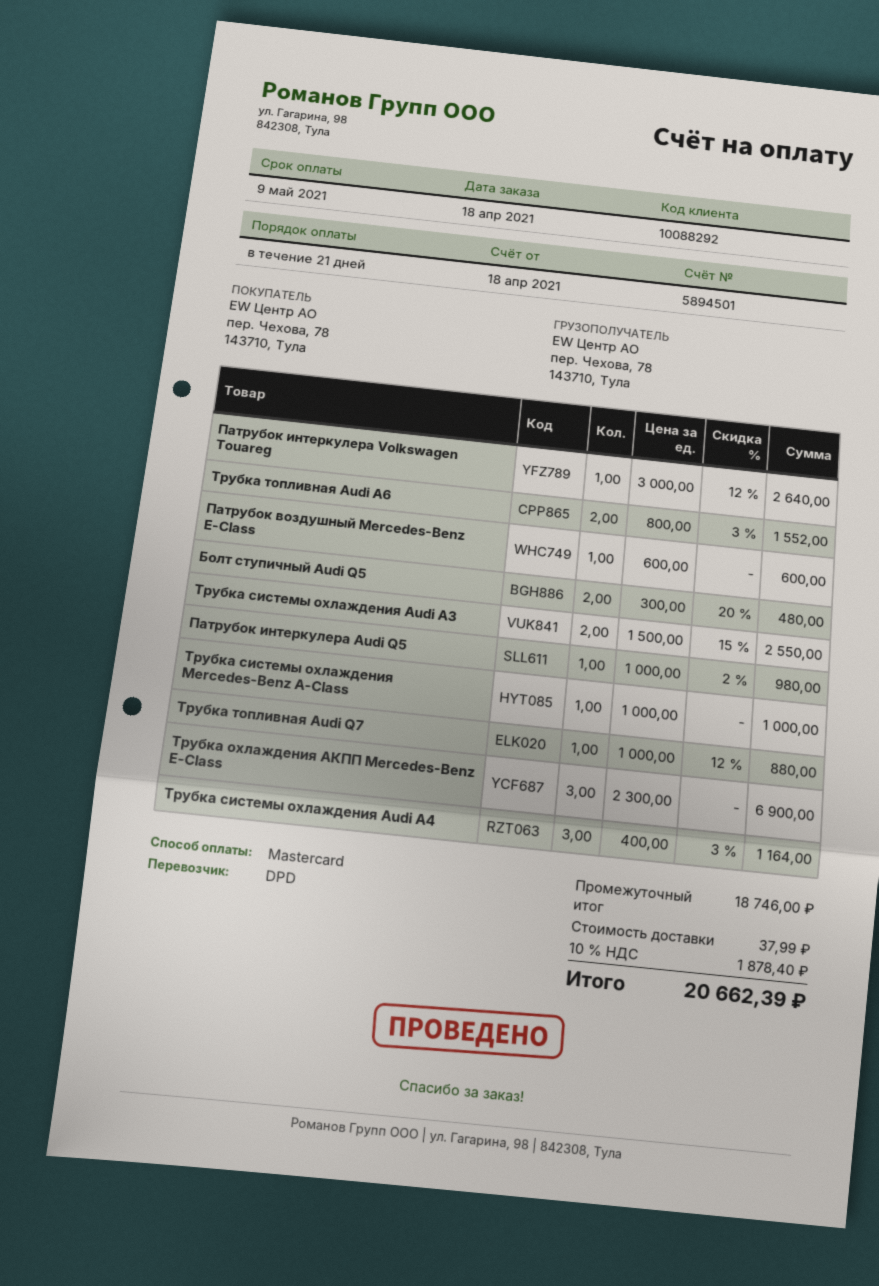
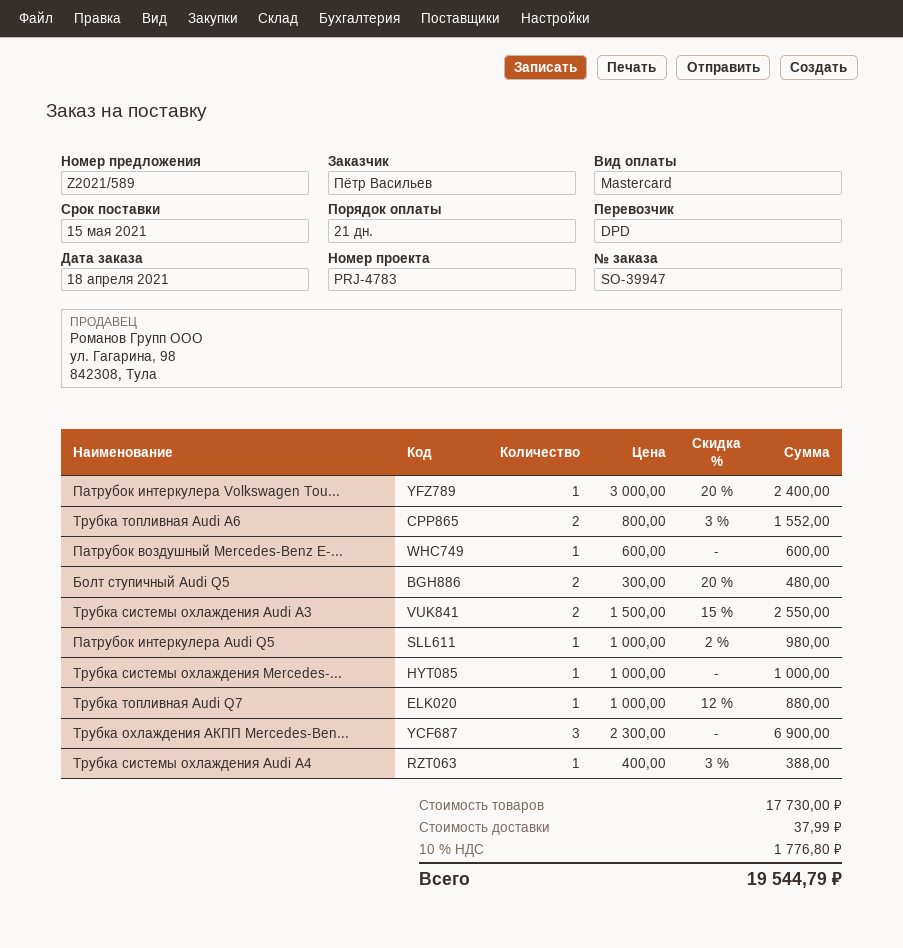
Патрубок интеркулера Volkswagen Touareg: 1 x 3000.00 - 12% = 2640.00 -> 1 x 3000.00 - 20% = 2400.00
Трубка системы охлаждения Audi A4: 3 x 400.00 - 3% = 1164.00 -> 1 x 400.00 - 3% = 388.00
subtotal: 18746.00 -> 17730.00
tax: 10% = 1878.40 -> 10% = 1776.80
total: 20662.39 -> 19544.79

